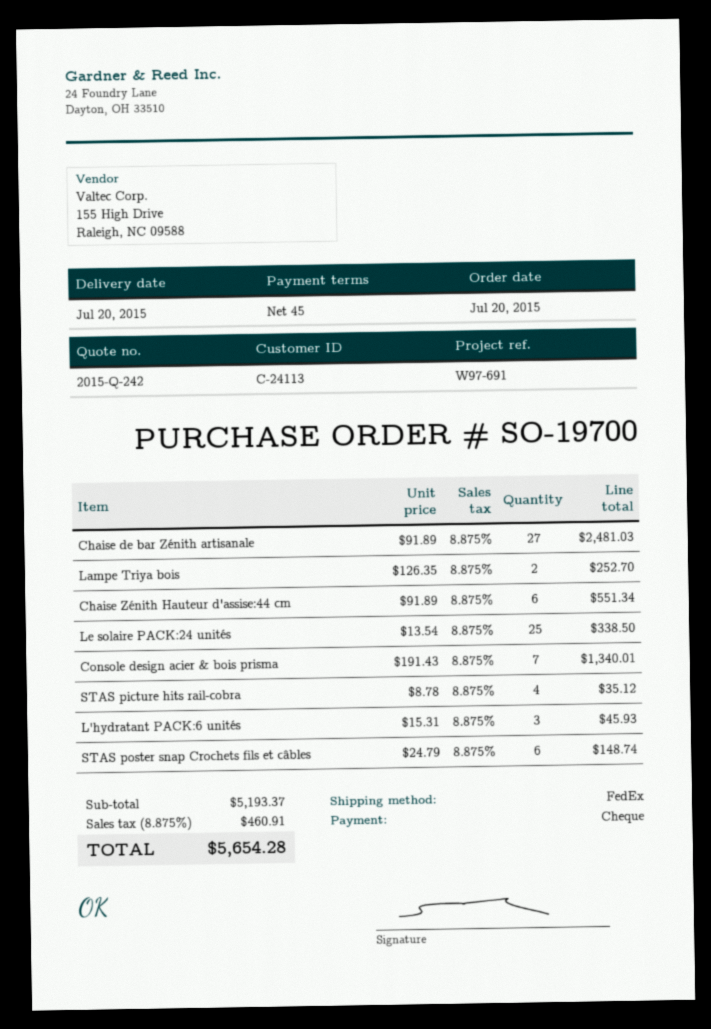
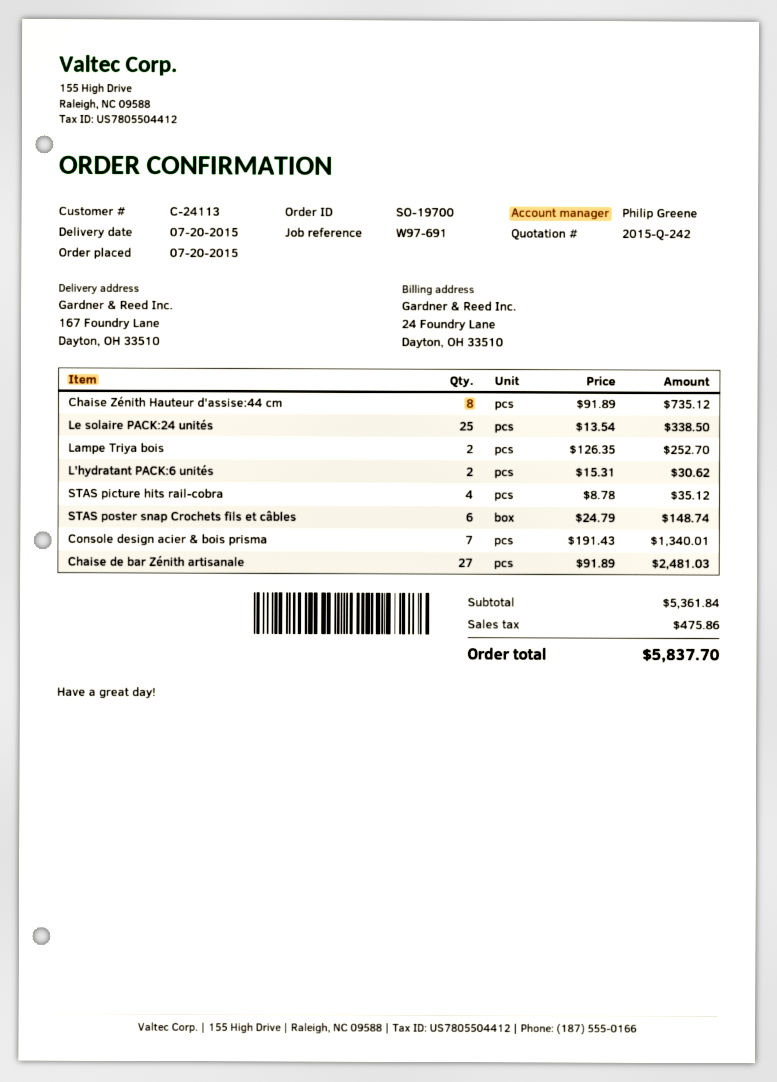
Chaise Zénith Hauteur d'assise:44 cm: 6 x 91.89 = 551.34 -> 8 x 91.89 = 735.12
L'hydratant PACK:6 unités: 3 x 15.31 = 45.93 -> 2 x 15.31 = 30.62
subtotal: 5193.37 -> 5361.84
tax: 460.91 -> 475.86
total: 5654.28 -> 5837.70

